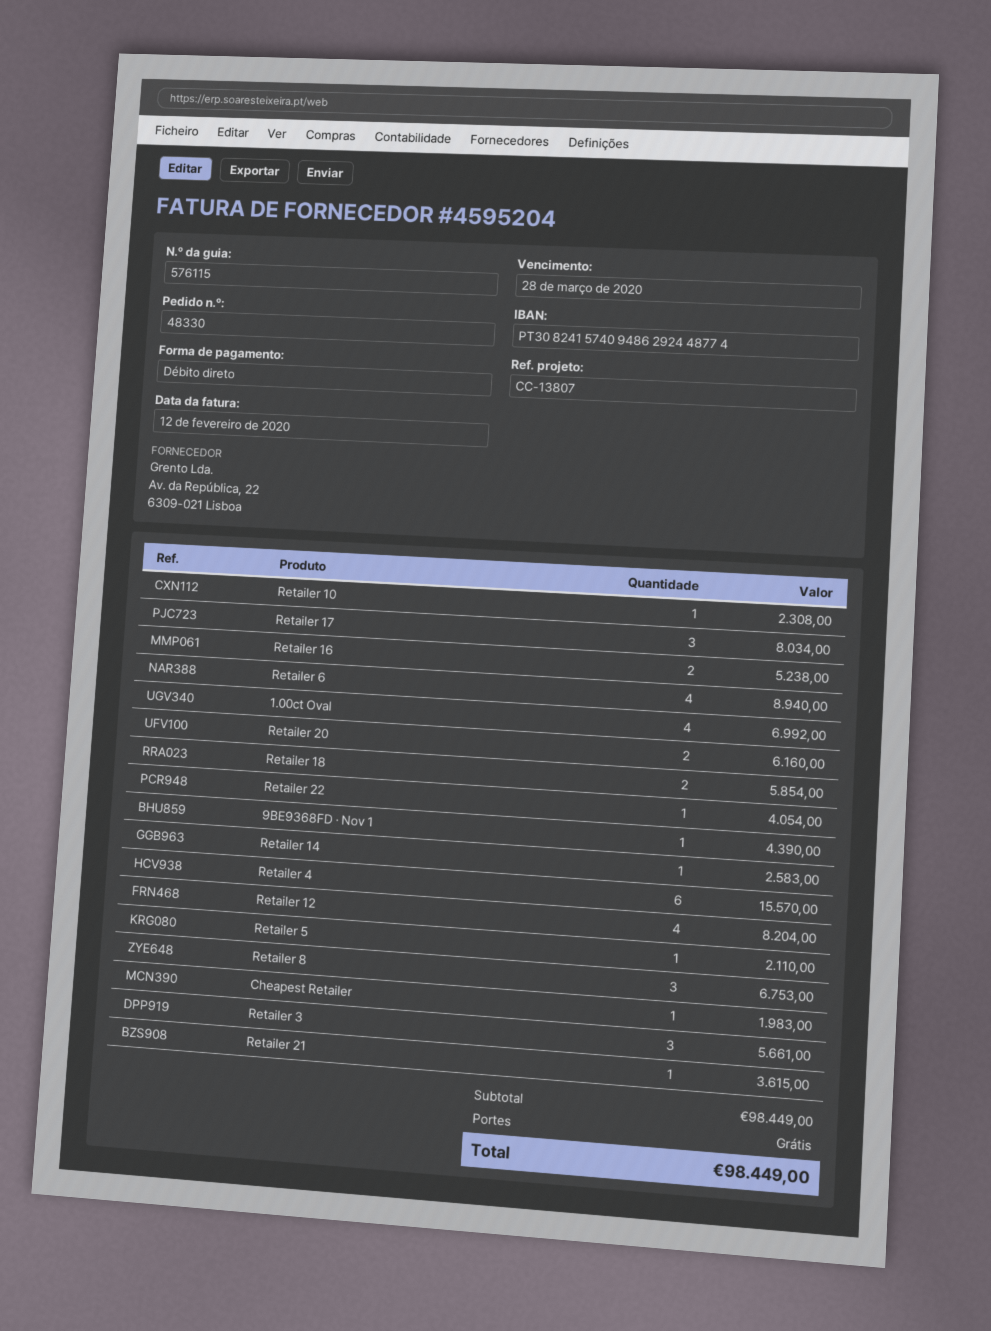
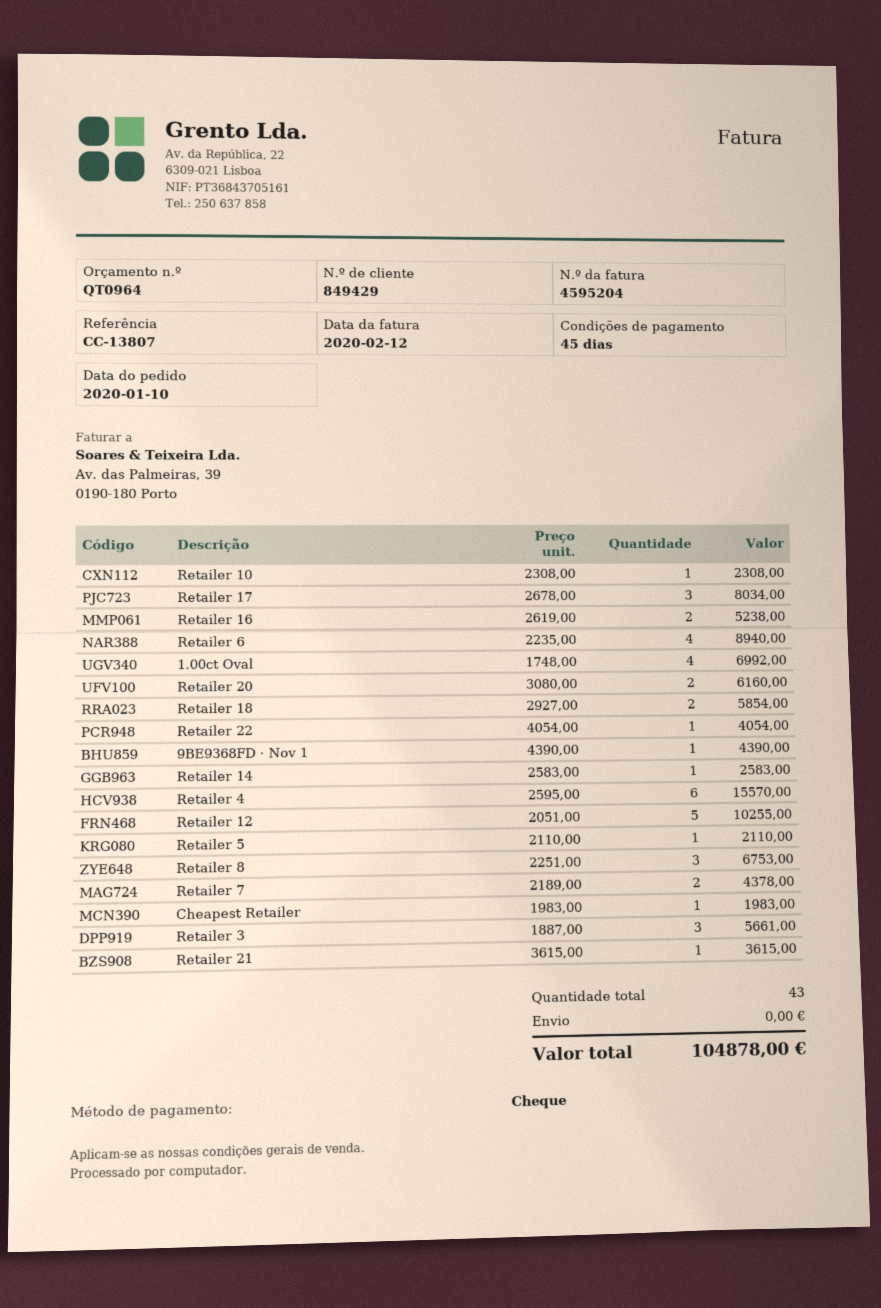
payment method: direct debit -> cheque
Retailer 12: 4 for 8204.00 -> 5 for 10255.00
Retailer 7: none -> 2 for 4378.00
total: 98449.00 -> 104878.00

